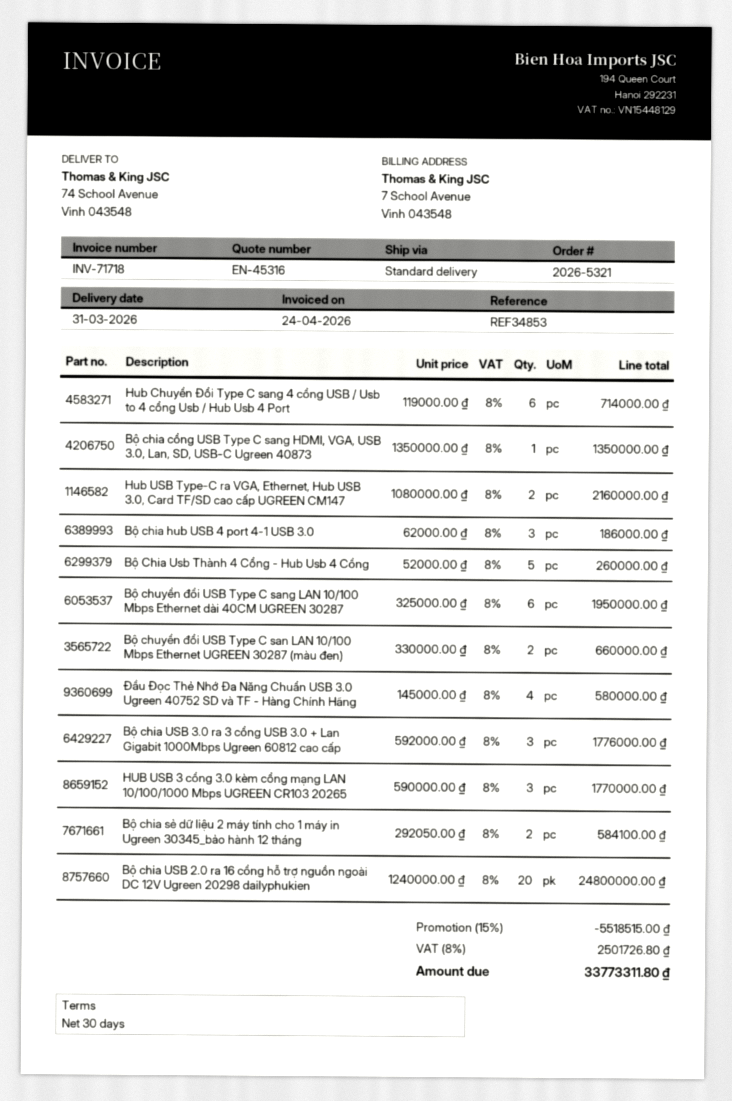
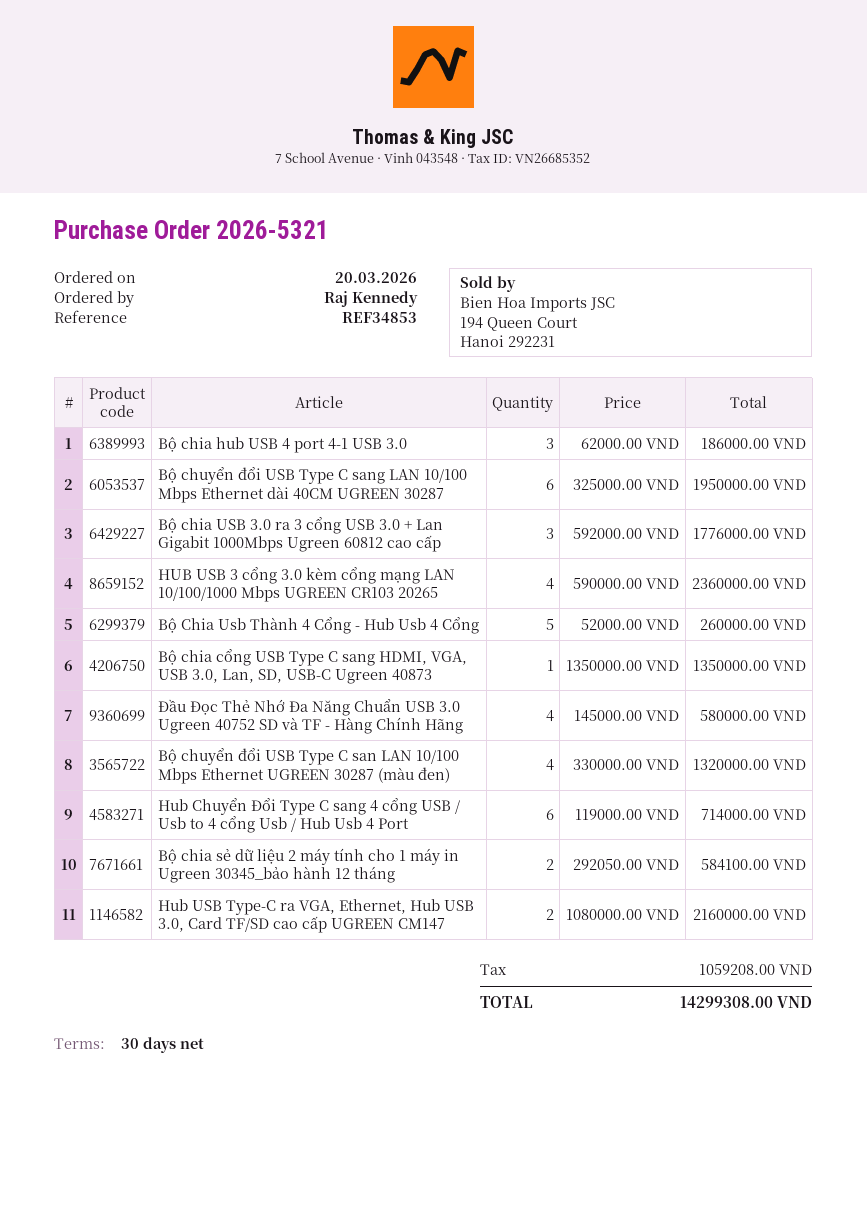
Bộ chuyển đổi USB Type C san LAN 10/100 Mbps Ethernet UGREEN 30287 (màu đen): 2 x 330000.00 = 660000.00 -> 4 x 330000.00 = 1320000.00
HUB USB 3 cổng 3.0 kèm cổng mạng LAN 10/100/1000 Mbps UGREEN CR103 20265: 3 x 590000.00 = 1770000.00 -> 4 x 590000.00 = 2360000.00
Bộ chia USB 2.0 ra 16 cổng hỗ trợ nguồn ngoài DC 12V Ugreen 20298 dailyphukien: 20 x 1240000.00 = 24800000.00 -> none
discount: 15% = 5518515.00 -> none
tax: 2501726.80 -> 1059208.00
total: 33773311.80 -> 14299308.00

